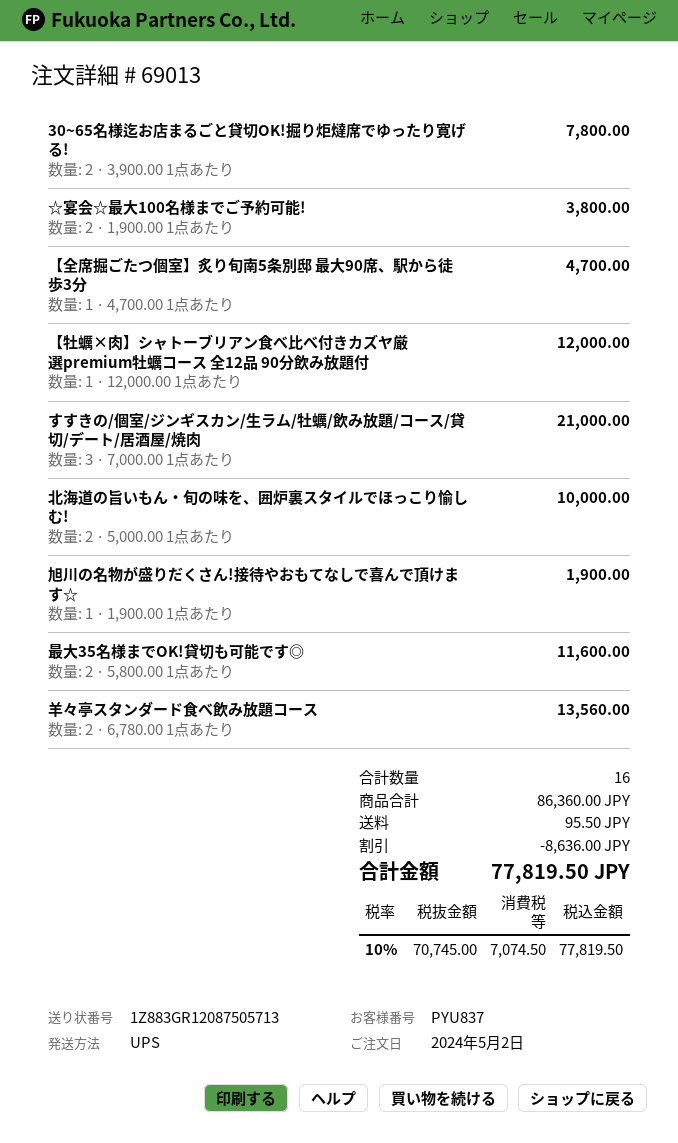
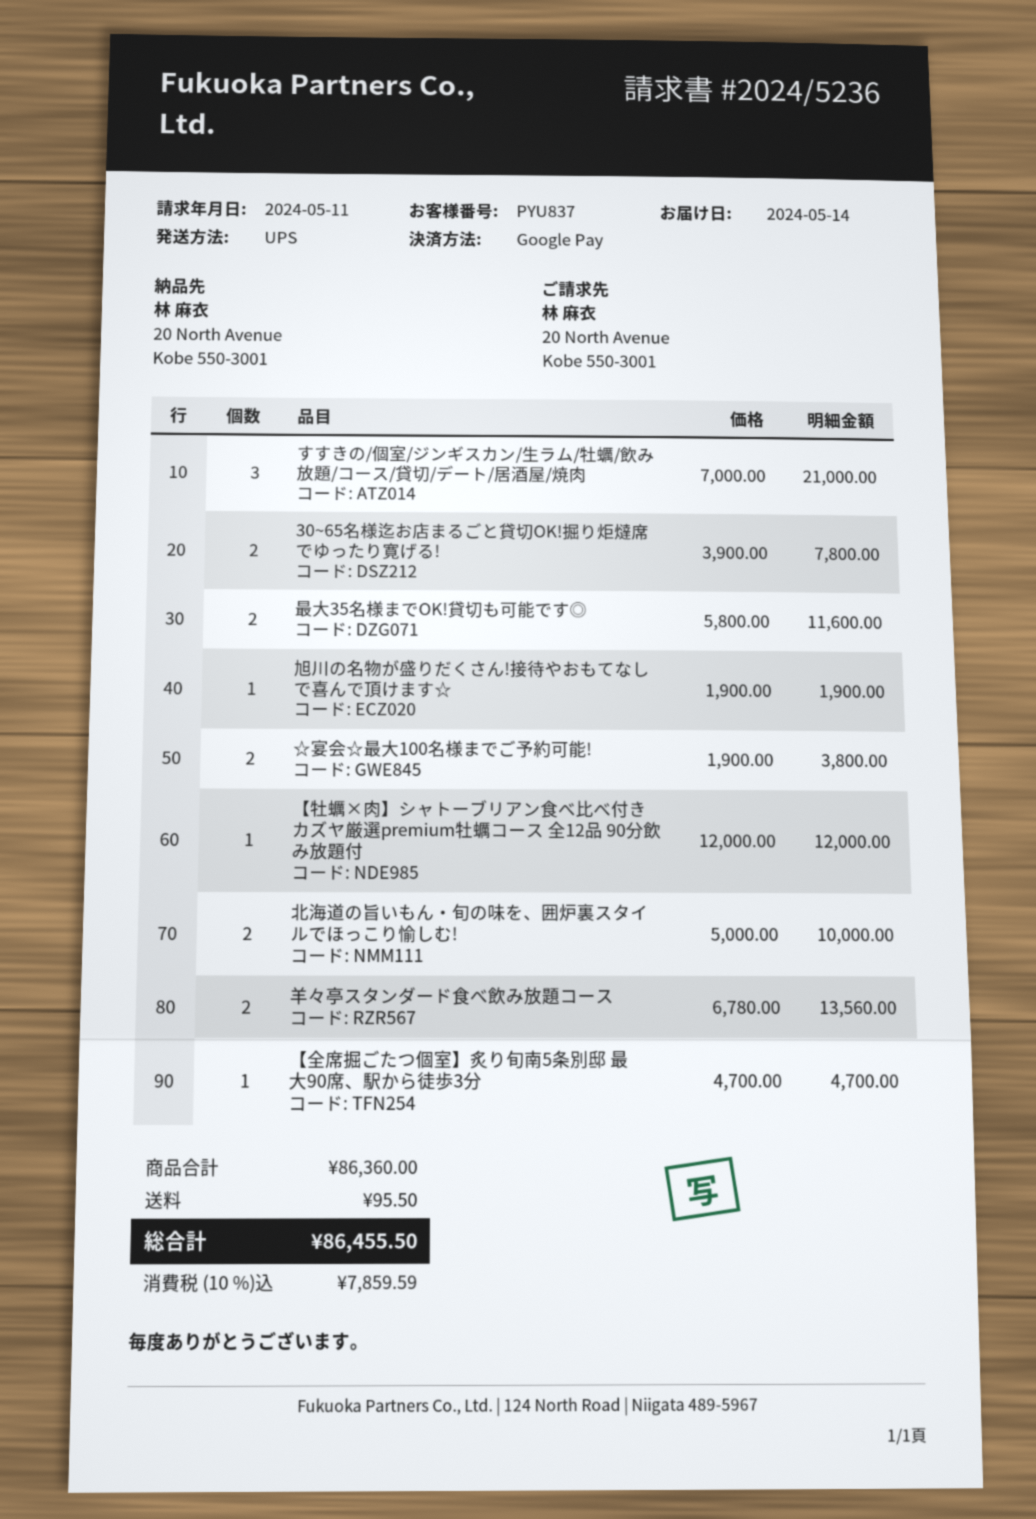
discount: 8636.00 -> none
tax: 10% = 7074.50 -> 10% = 7859.59
total: 77819.50 -> 86455.50

